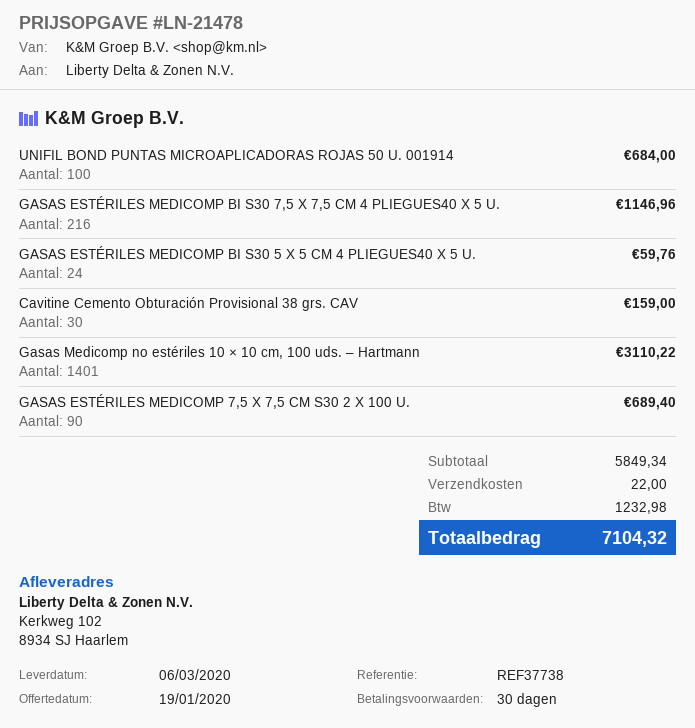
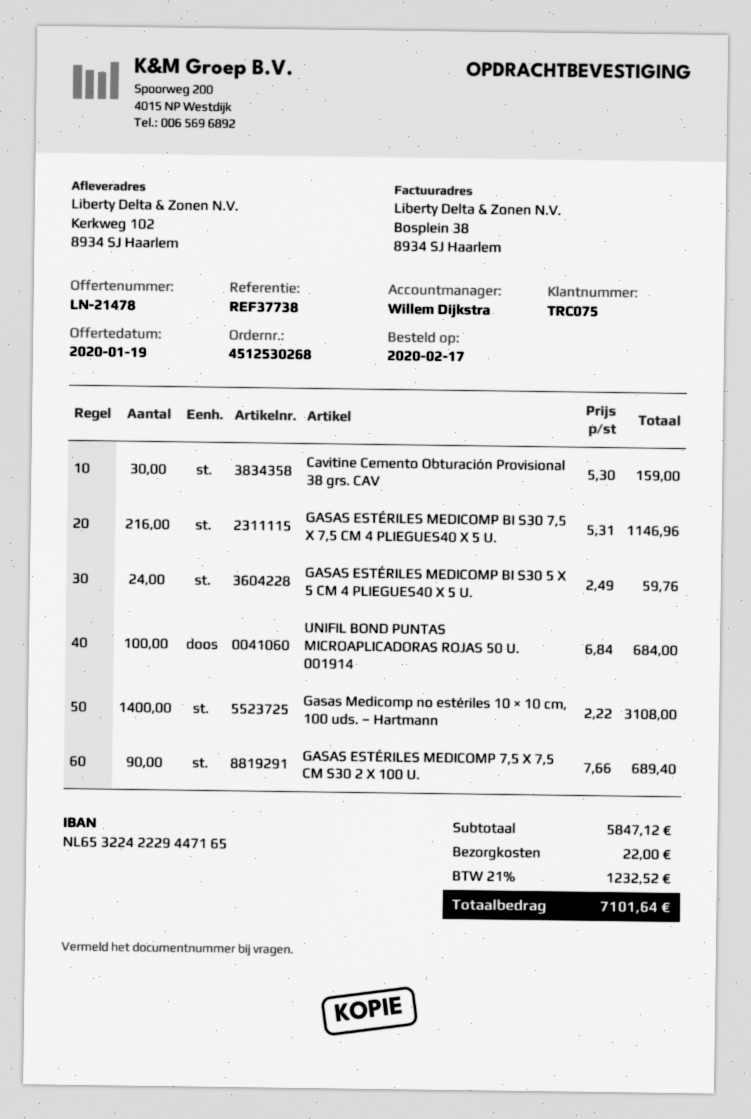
Gasas Medicomp no estériles 10 × 10 cm, 100 uds. – Hartmann: 1401 for 3110.22 -> 1400 for 3108.00
subtotal: 5849.34 -> 5847.12
tax: 1232.98 -> 1232.52
total: 7104.32 -> 7101.64

